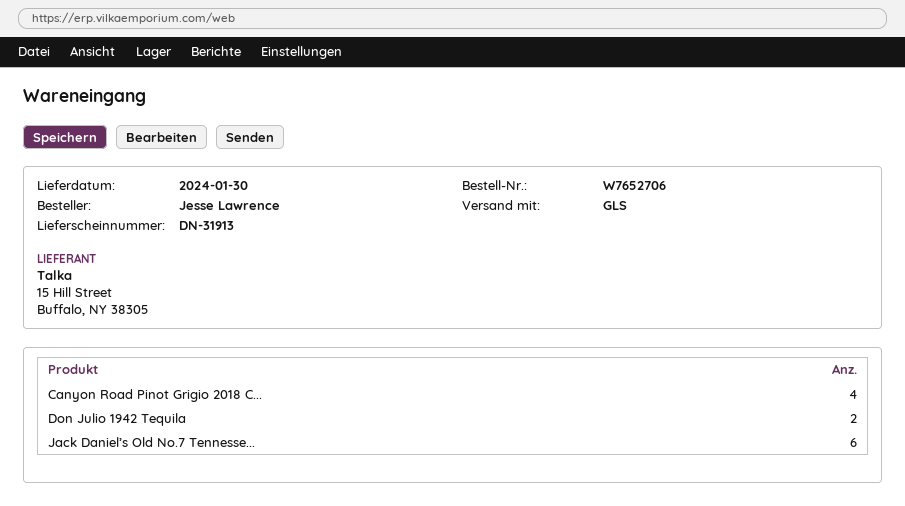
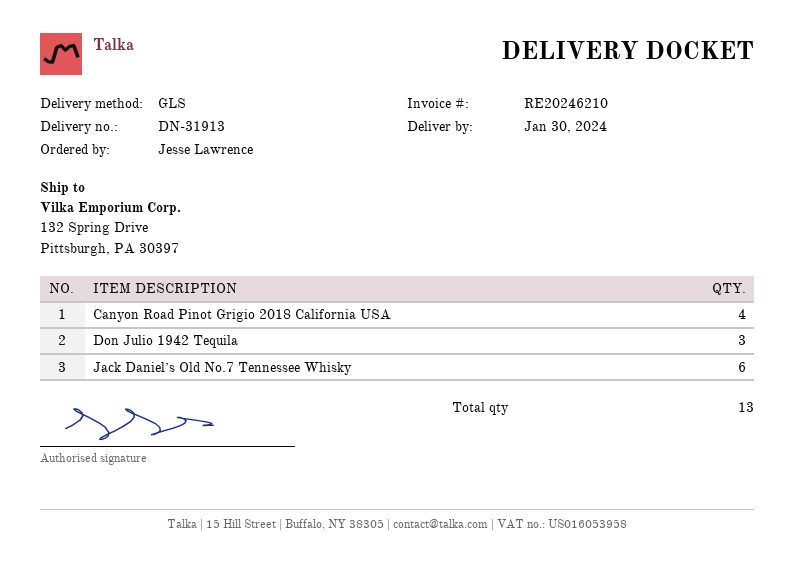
Don Julio 1942 Tequila: 2 -> 3

